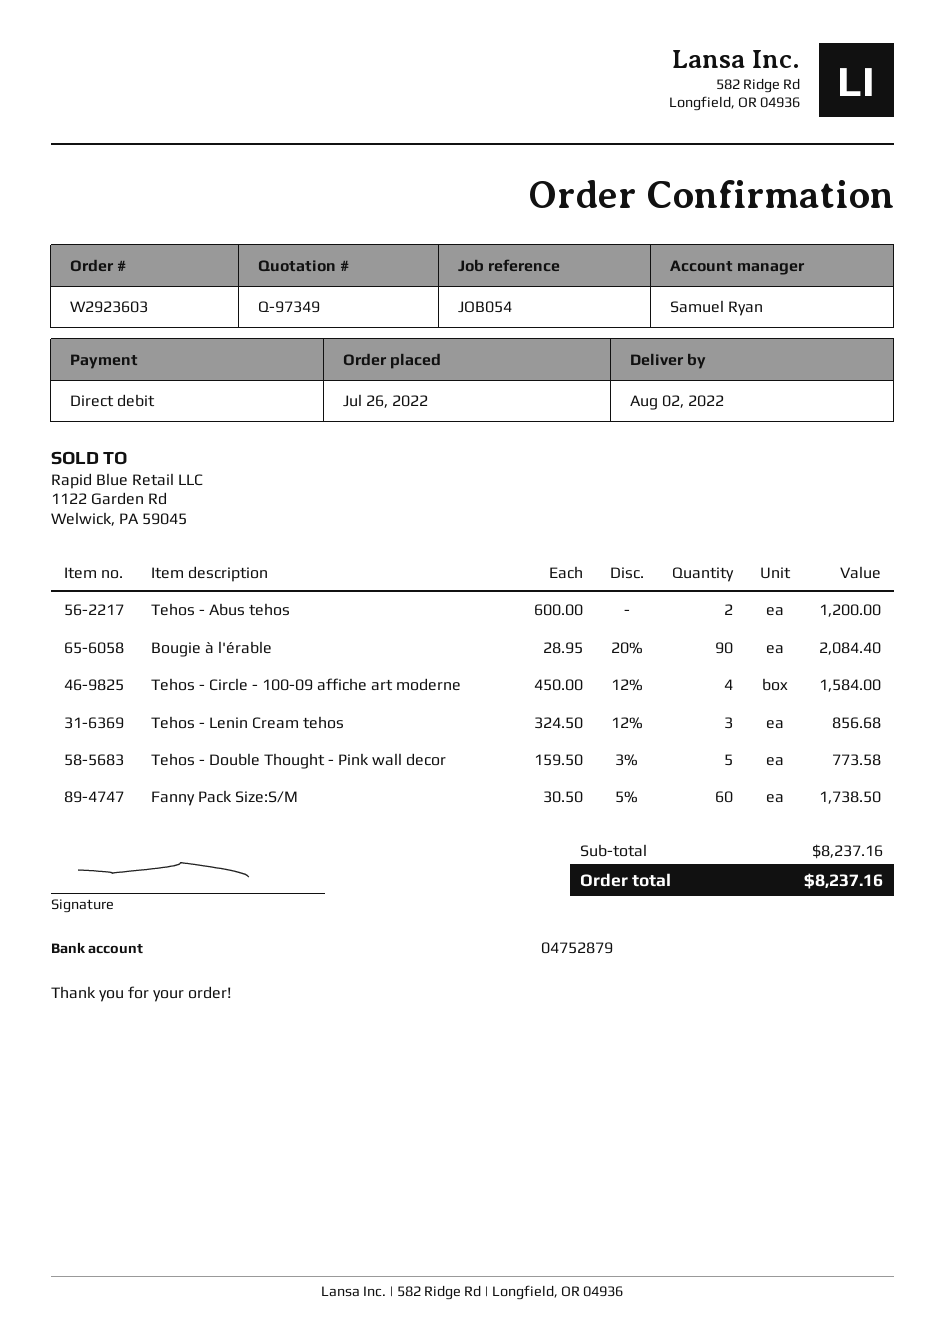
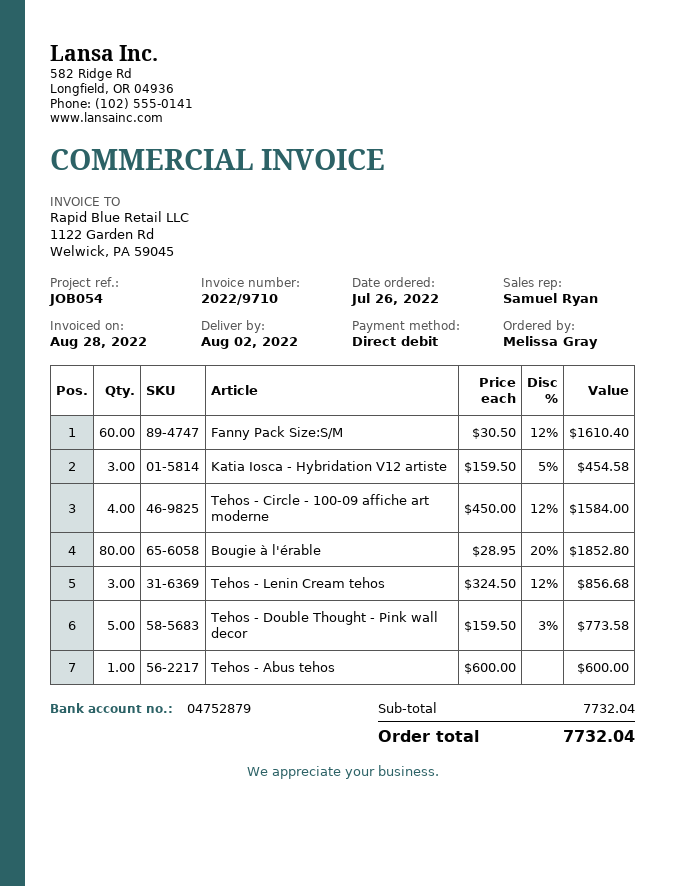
Tehos - Abus tehos: 2 x 600.00 = 1200.00 -> 1 x 600.00 = 600.00
Bougie à l'érable: 90 x 28.95 - 20% = 2084.40 -> 80 x 28.95 - 20% = 1852.80
Fanny Pack Size:S/M: 60 x 30.50 - 5% = 1738.50 -> 60 x 30.50 - 12% = 1610.40
Katia Iosca - Hybridation V12 artiste: none -> 3 x 159.50 - 5% = 454.58
subtotal: 8237.16 -> 7732.04
total: 8237.16 -> 7732.04

